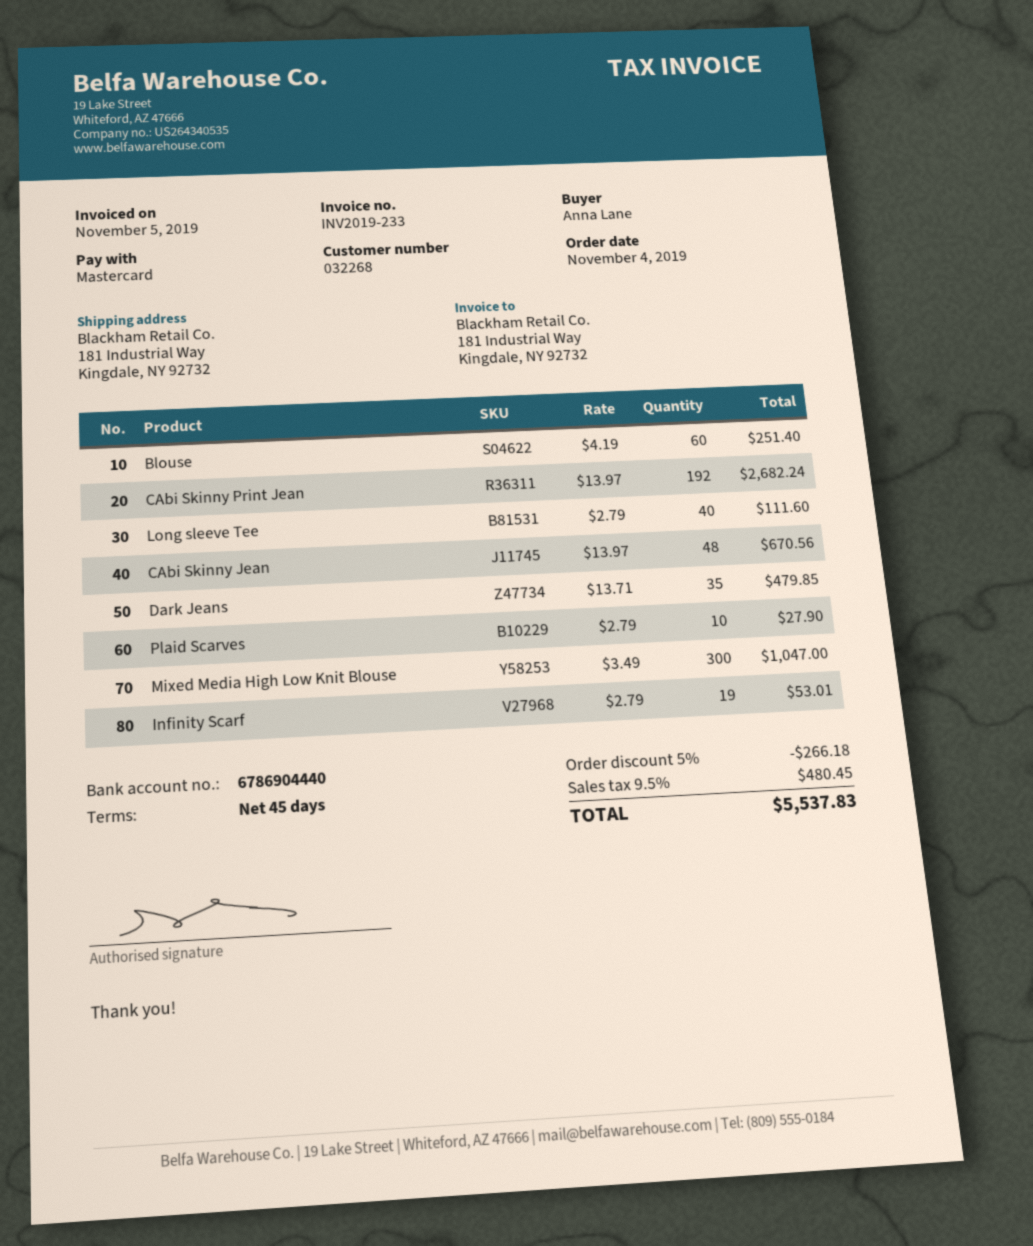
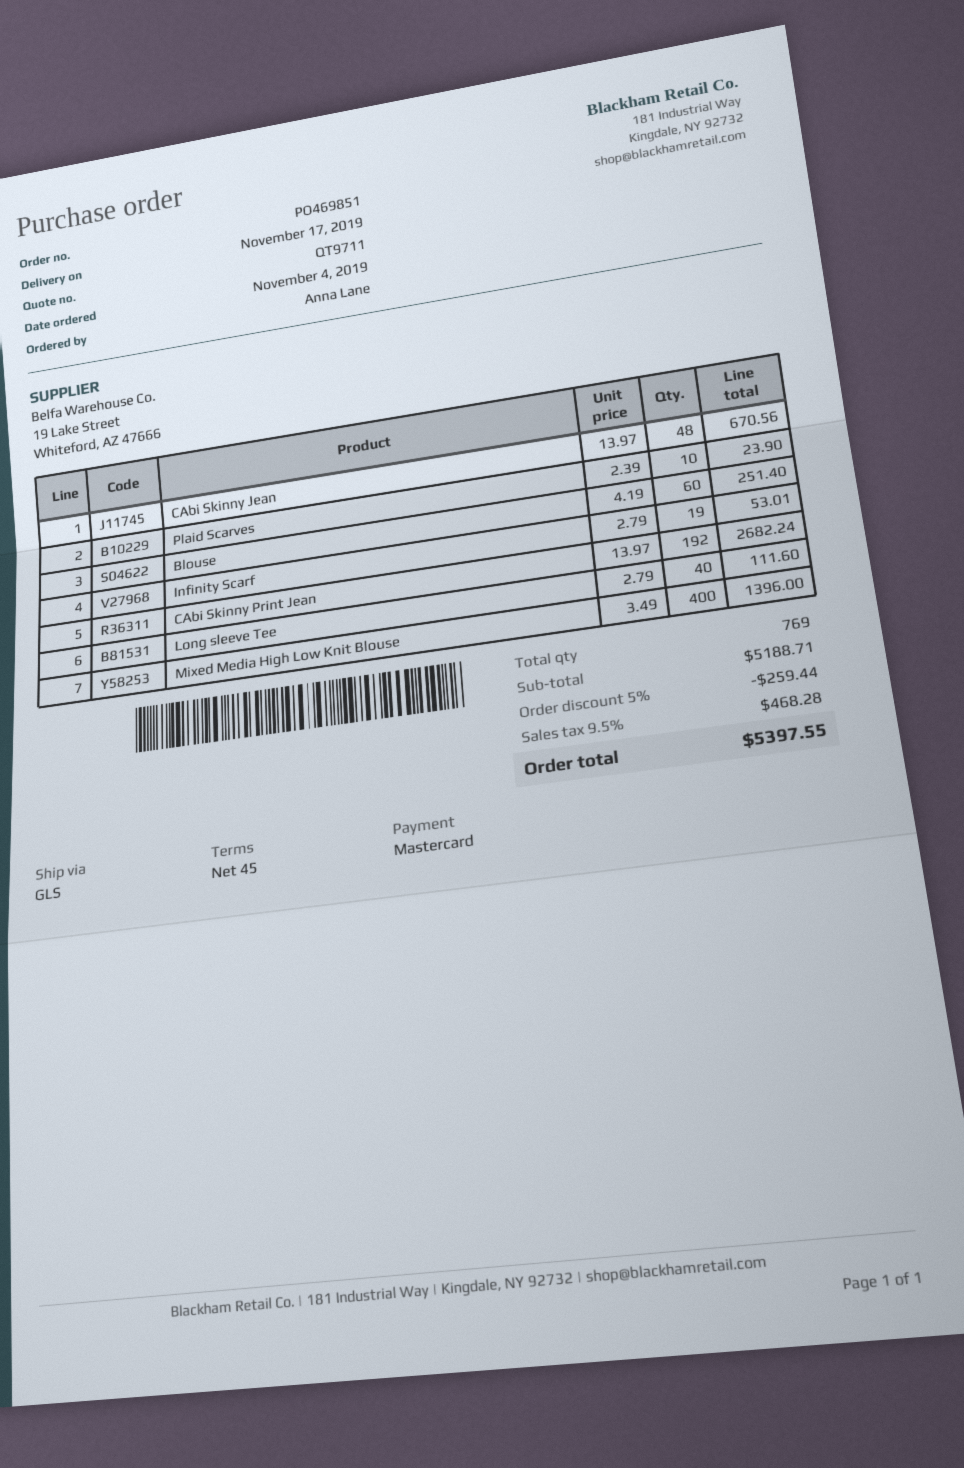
Dark Jeans: 35 x 13.71 = 479.85 -> none
Plaid Scarves: 10 x 2.79 = 27.90 -> 10 x 2.39 = 23.90
Mixed Media High Low Knit Blouse: 300 x 3.49 = 1047.00 -> 400 x 3.49 = 1396.00
discount: 5% = 266.18 -> 5% = 259.44
tax: 9.5% = 480.45 -> 9.5% = 468.28
total: 5537.83 -> 5397.55

